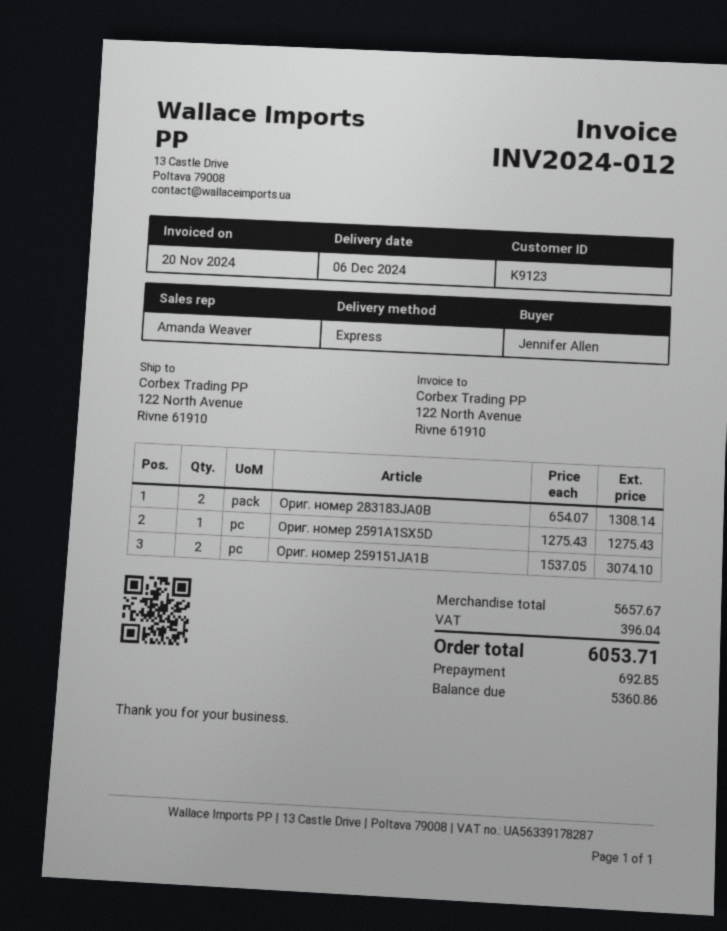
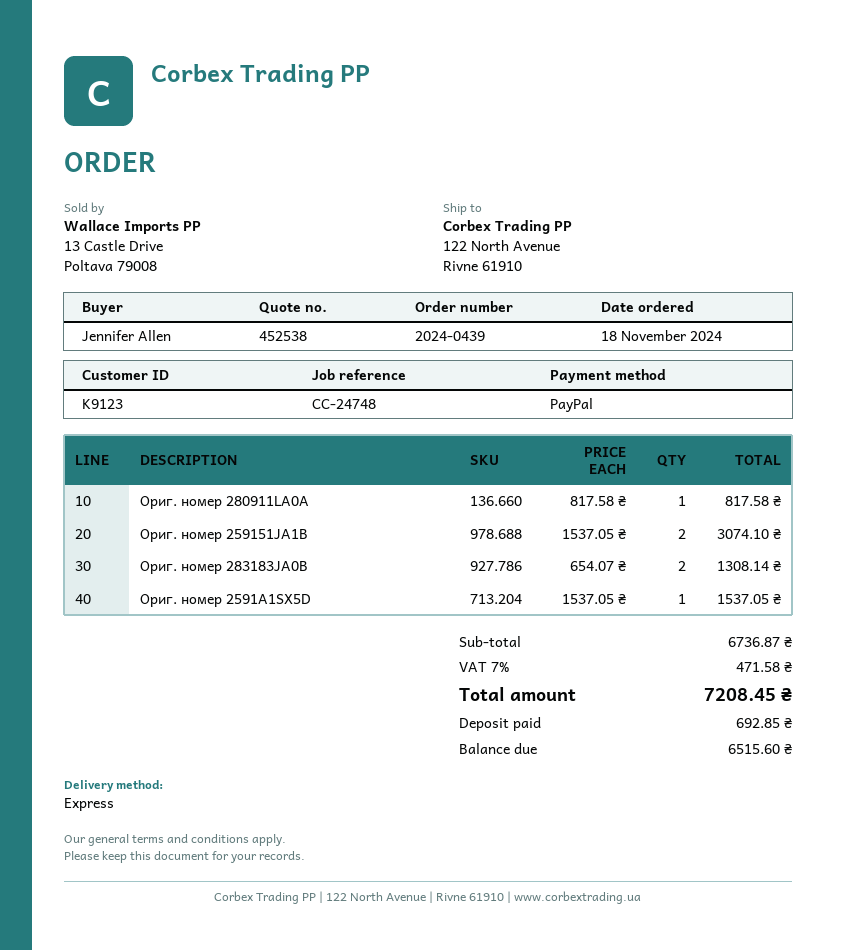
Ориг. номер 2591A1SX5D: 1 x 1275.43 = 1275.43 -> 1 x 1537.05 = 1537.05
Ориг. номер 280911LA0A: none -> 1 x 817.58 = 817.58
subtotal: 5657.67 -> 6736.87
tax: 396.04 -> 471.58
total: 6053.71 -> 7208.45
balance: 5360.86 -> 6515.60

